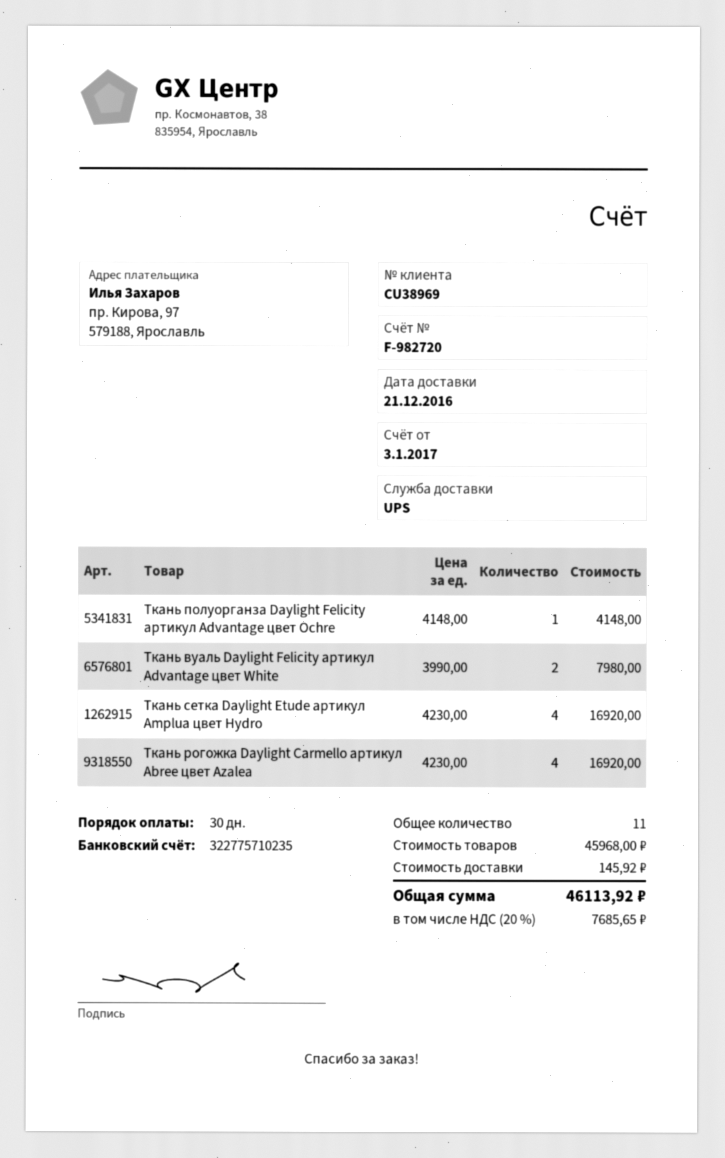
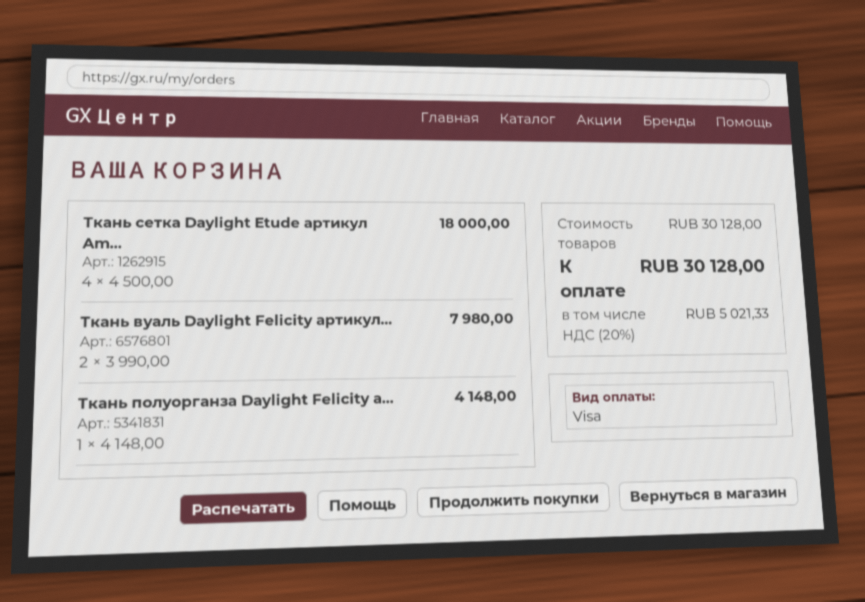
Ткань сетка Daylight Etude артикул Amplua цвет Hydro: 4 x 4230.00 = 16920.00 -> 4 x 4500.00 = 18000.00
Ткань рогожка Daylight Carmello артикул Abree цвет Azalea: 4 x 4230.00 = 16920.00 -> none
subtotal: 45968.00 -> 30128.00
shipping: 145.92 -> none
tax: 20% = 7685.65 -> 20% = 5021.33
total: 46113.92 -> 30128.00

